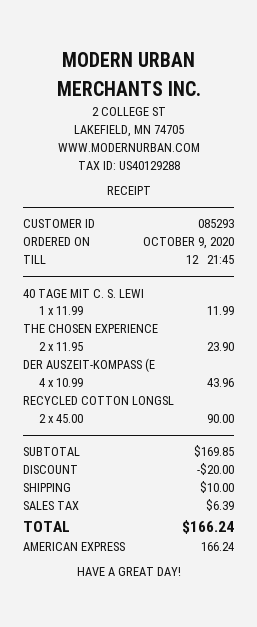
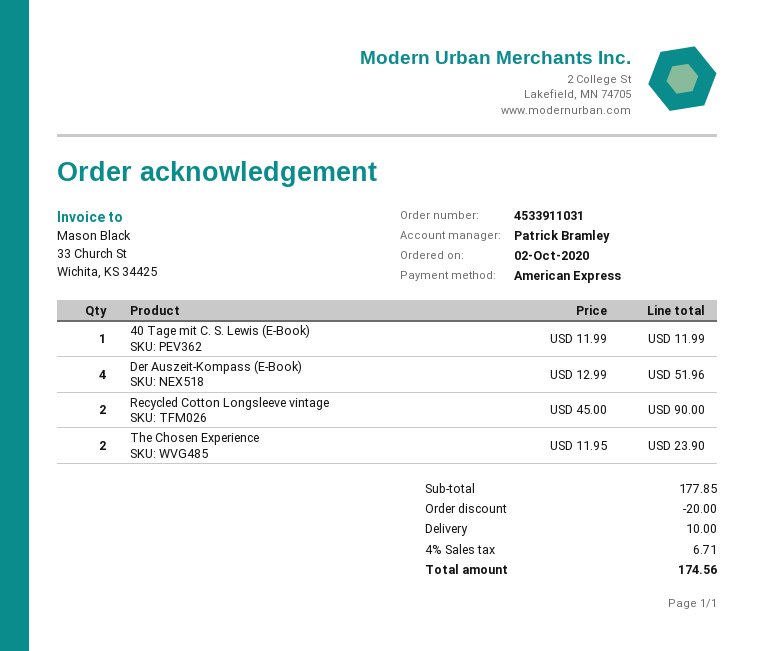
order date: 2020-10-09 -> 2020-10-02
DER AUSZEIT-KOMPASS (E: 4 x 10.99 = 43.96 -> 4 x 12.99 = 51.96
subtotal: 169.85 -> 177.85
tax: 6.39 -> 6.71
total: 166.24 -> 174.56

